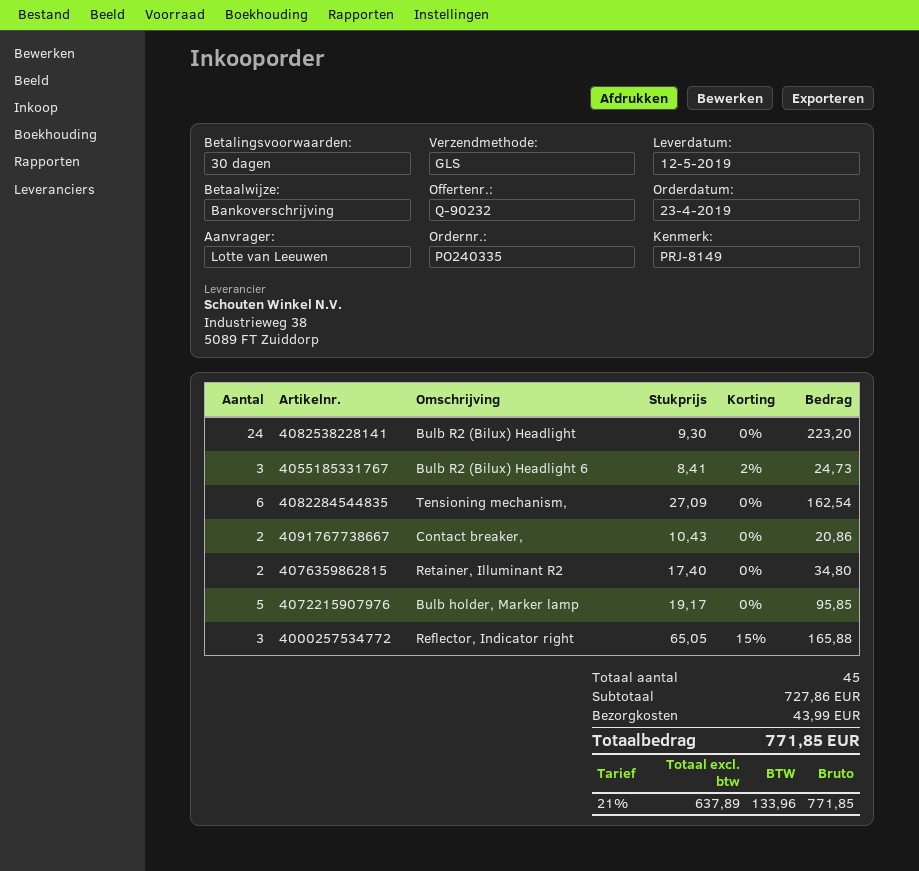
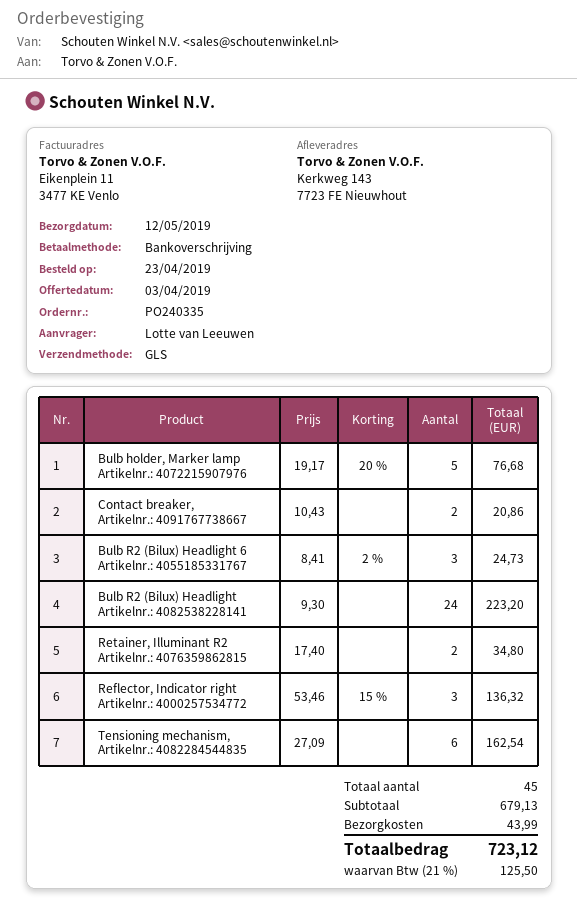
Bulb holder, Marker lamp: 5 x 19.17 = 95.85 -> 5 x 19.17 - 20% = 76.68
Reflector, Indicator right: 3 x 65.05 - 15% = 165.88 -> 3 x 53.46 - 15% = 136.32
subtotal: 727.86 -> 679.13
tax: 21% = 133.96 -> 21% = 125.50
total: 771.85 -> 723.12

